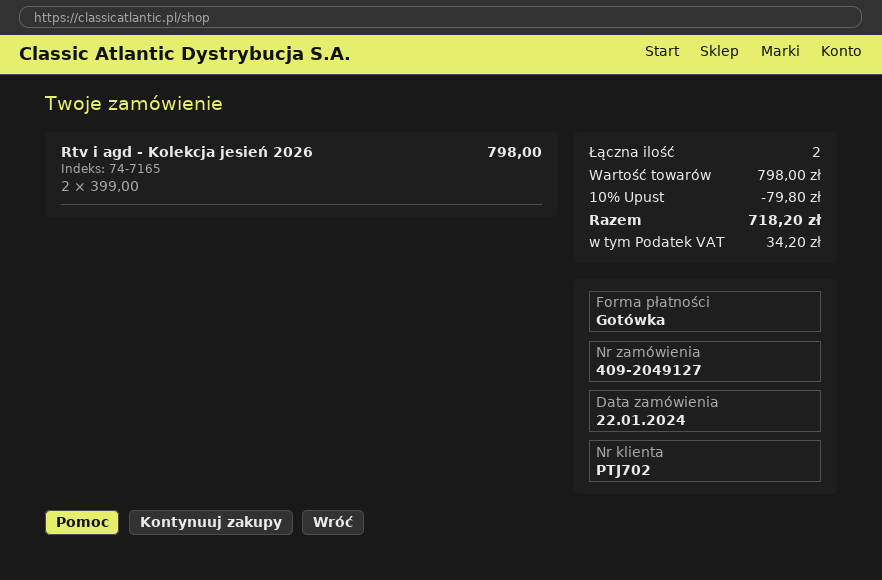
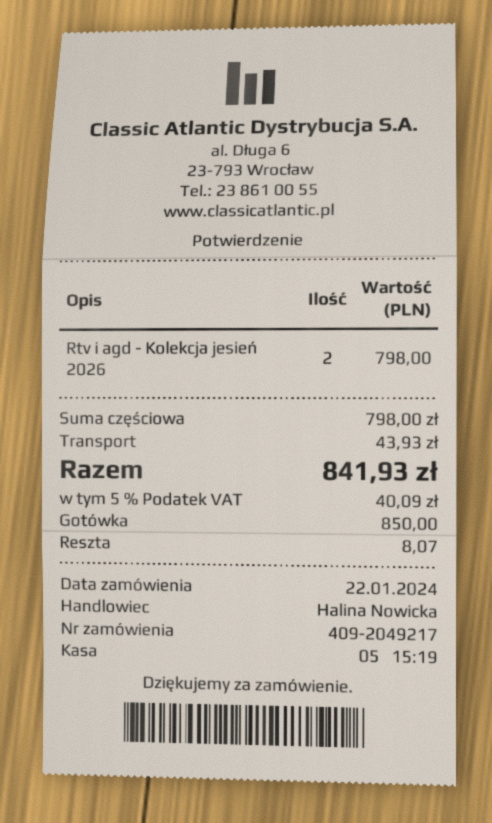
order number: 409-2049127 -> 409-2049217
discount: 10% = 79.80 -> none
shipping: none -> 43.93
tax: 34.20 -> 40.09
total: 718.20 -> 841.93

